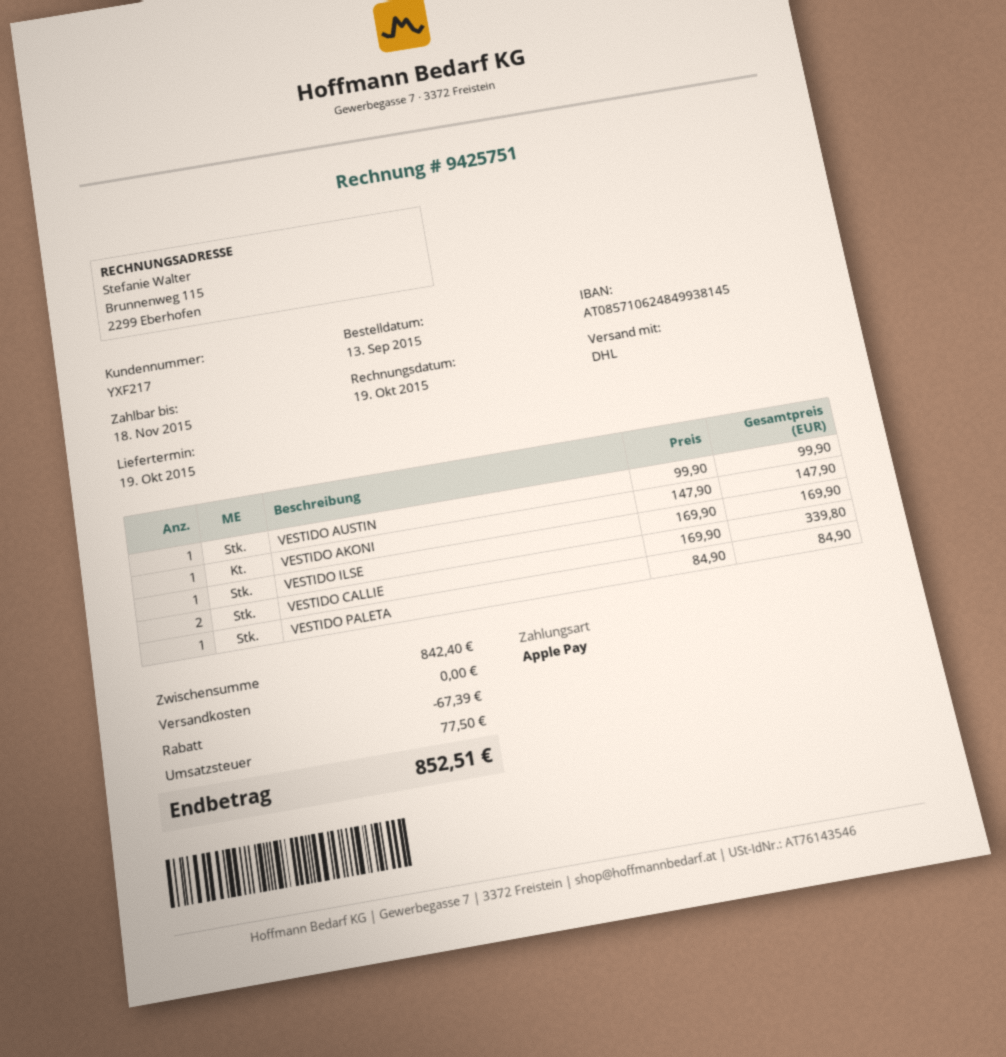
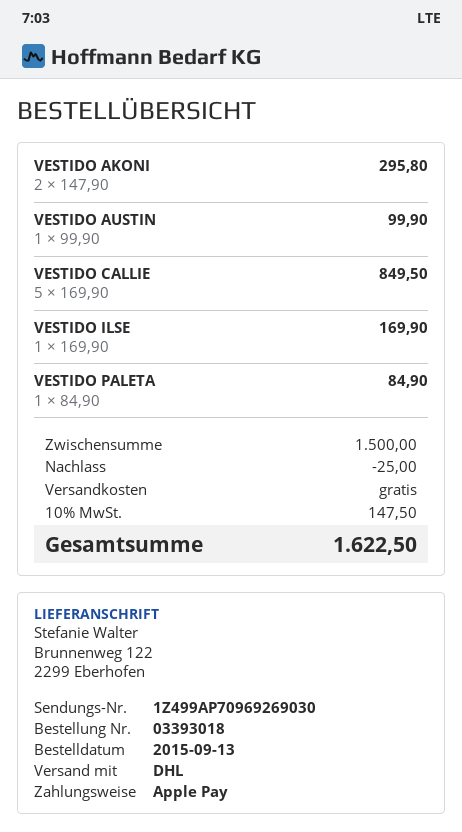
VESTIDO AKONI: 1 x 147.90 = 147.90 -> 2 x 147.90 = 295.80
VESTIDO CALLIE: 2 x 169.90 = 339.80 -> 5 x 169.90 = 849.50
subtotal: 842.40 -> 1500.00
discount: 67.39 -> 25.00
tax: 77.50 -> 147.50
total: 852.51 -> 1622.50

